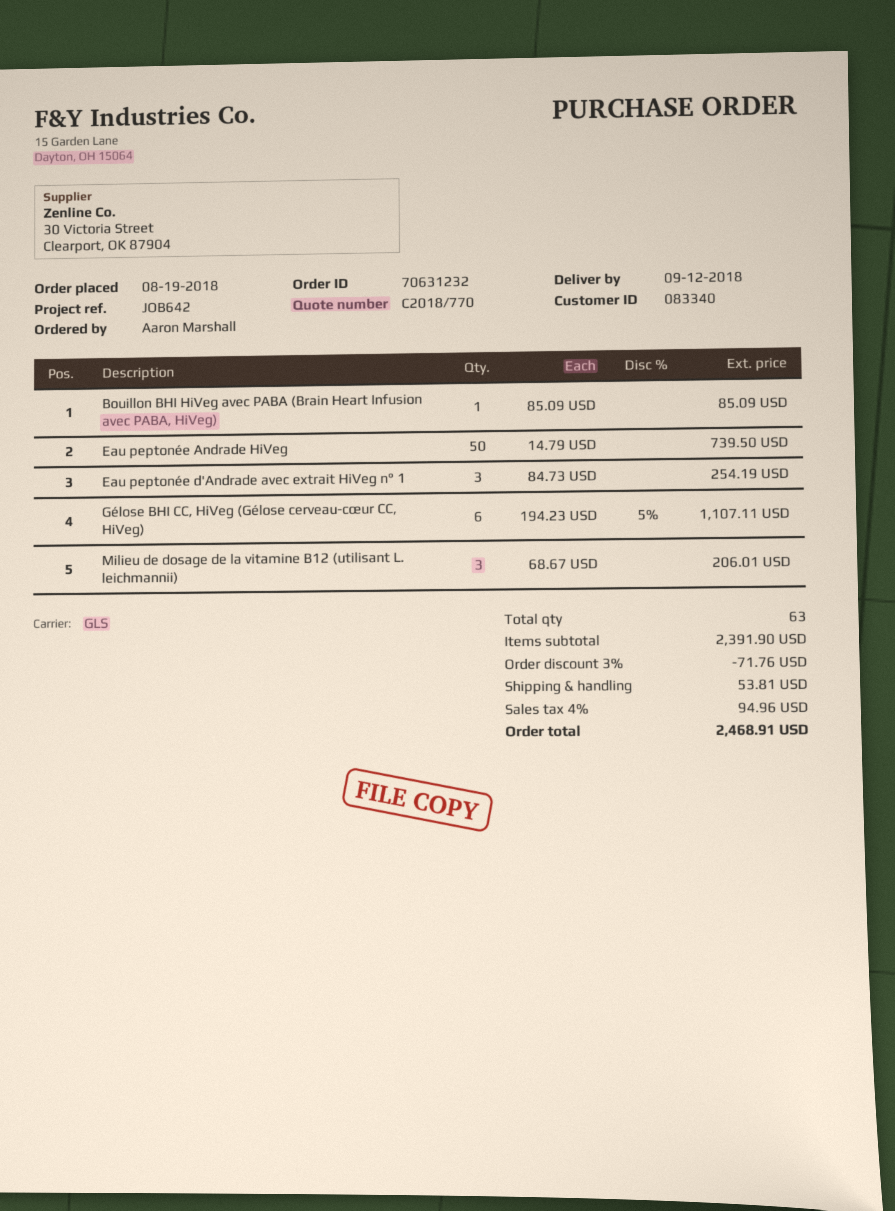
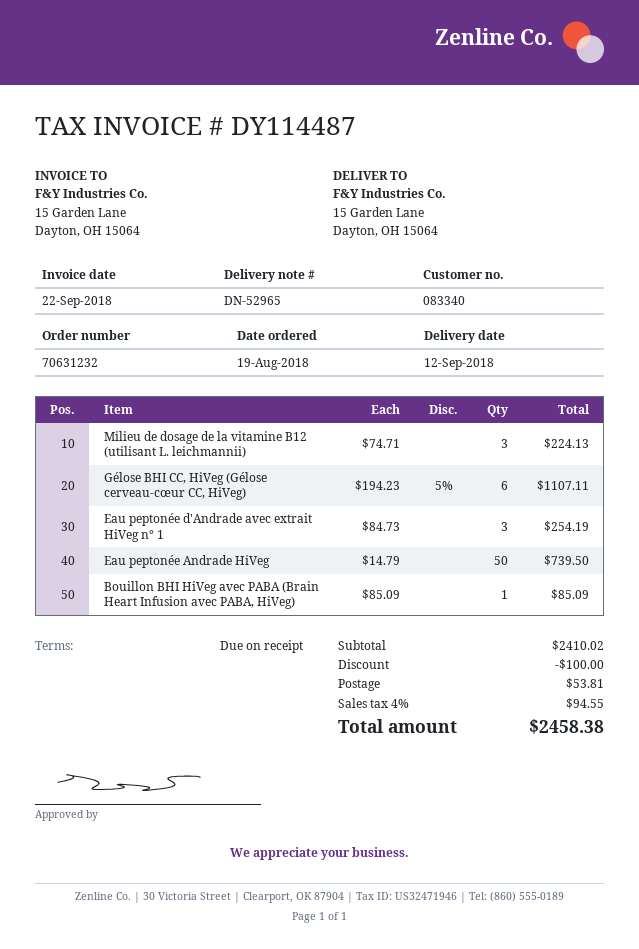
Milieu de dosage de la vitamine B12 (utilisant L. leichmannii): 3 x 68.67 = 206.01 -> 3 x 74.71 = 224.13
subtotal: 2391.90 -> 2410.02
discount: 71.76 -> 100.00
tax: 4% = 94.96 -> 4% = 94.55
total: 2468.91 -> 2458.38

